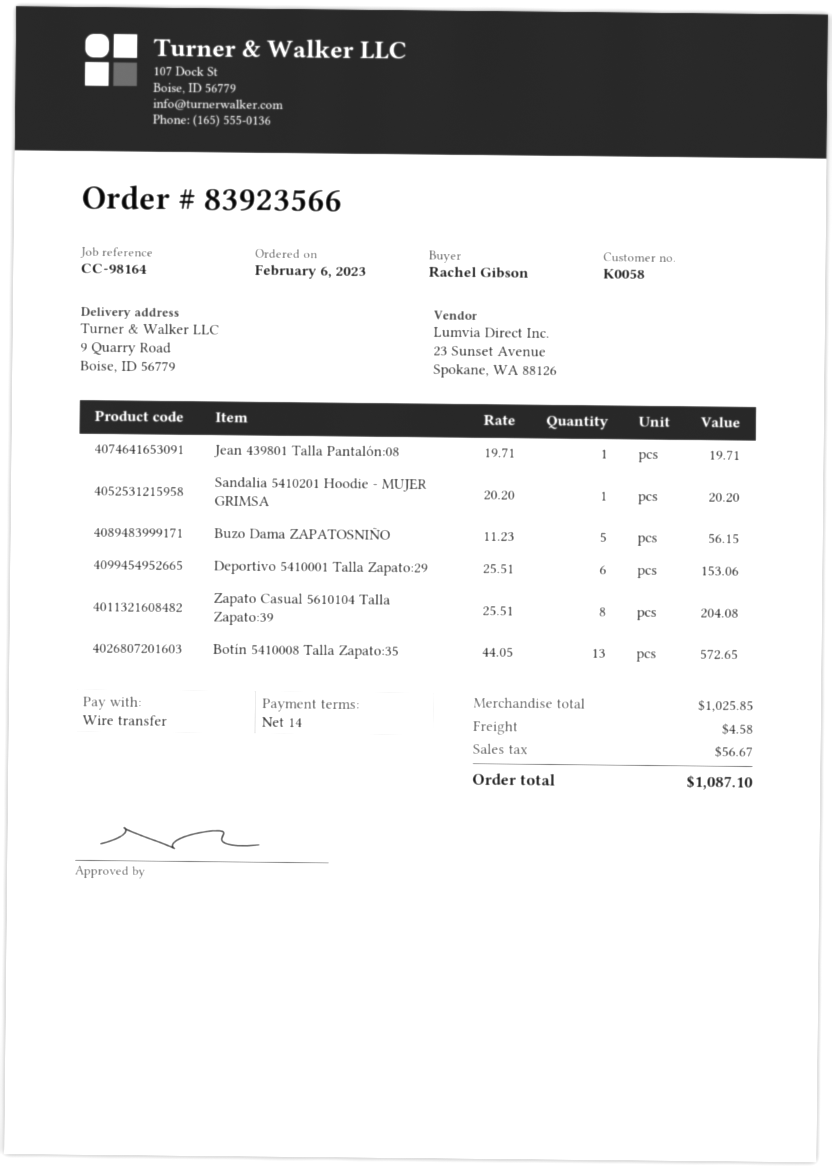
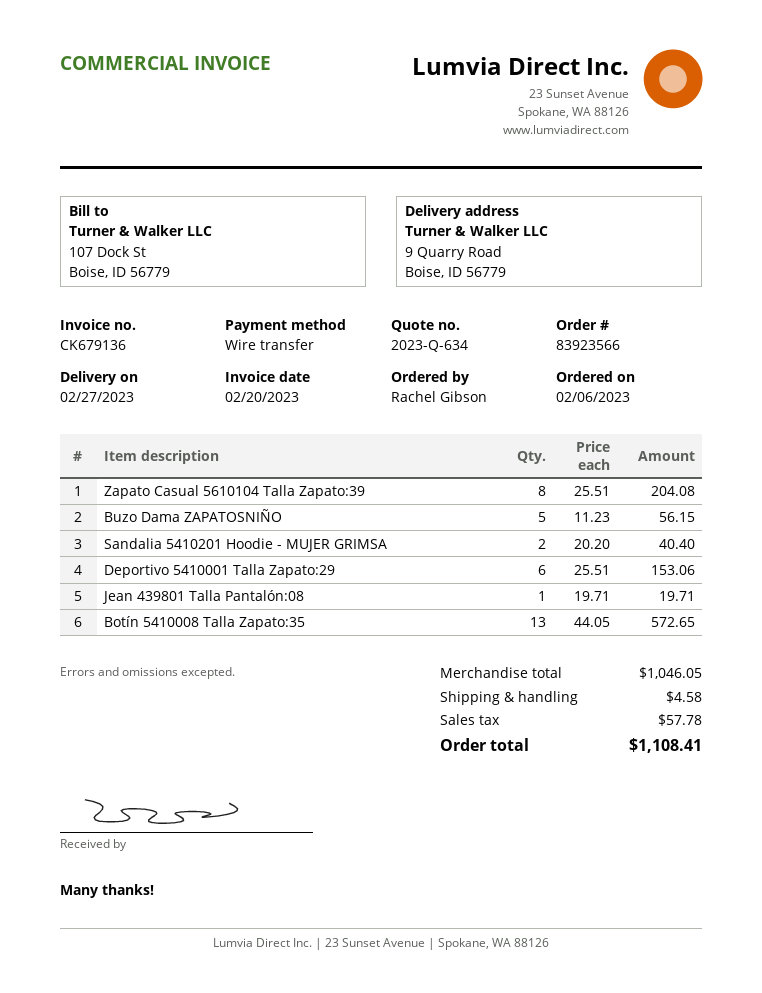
Sandalia 5410201 Hoodie - MUJER GRIMSA: 1 x 20.20 = 20.20 -> 2 x 20.20 = 40.40
subtotal: 1025.85 -> 1046.05
tax: 56.67 -> 57.78
total: 1087.10 -> 1108.41

